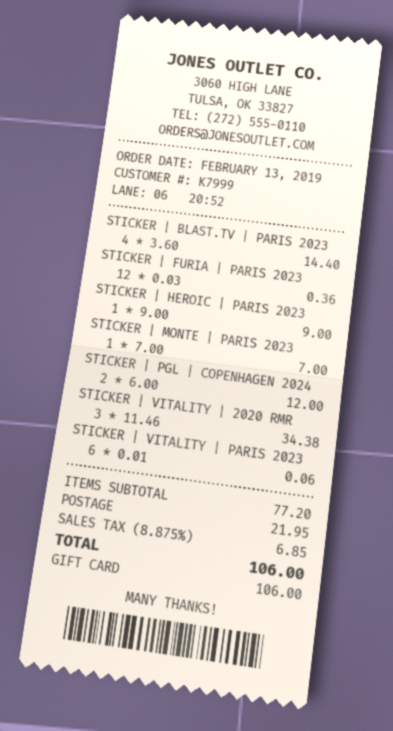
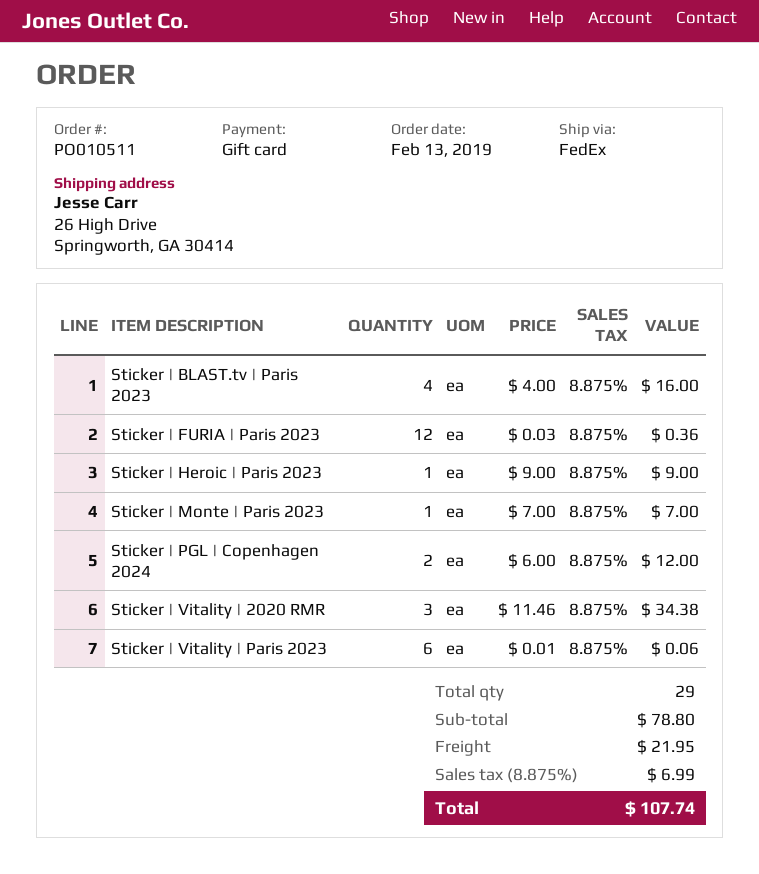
STICKER | BLAST.TV | PARIS 2023: 4 x 3.60 = 14.40 -> 4 x 4.00 = 16.00
subtotal: 77.20 -> 78.80
tax: 8.875% = 6.85 -> 8.875% = 6.99
total: 106.00 -> 107.74

